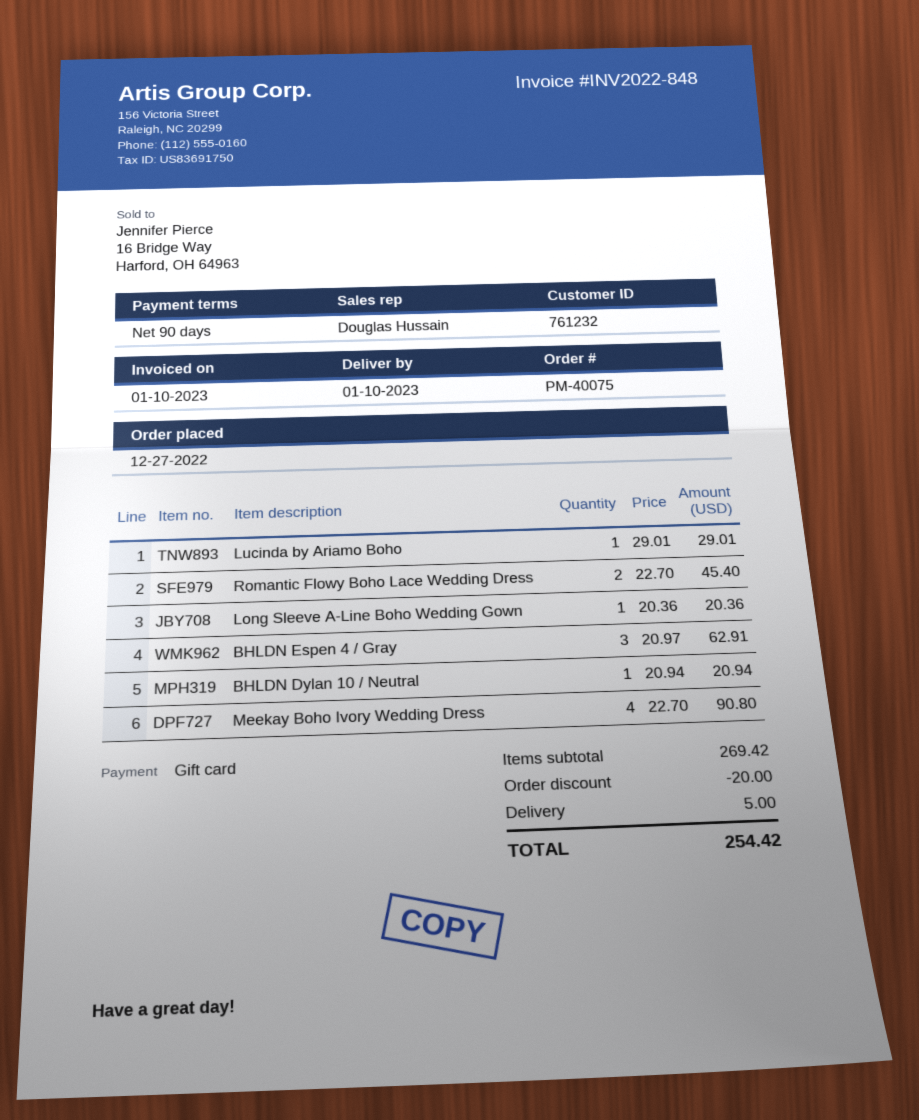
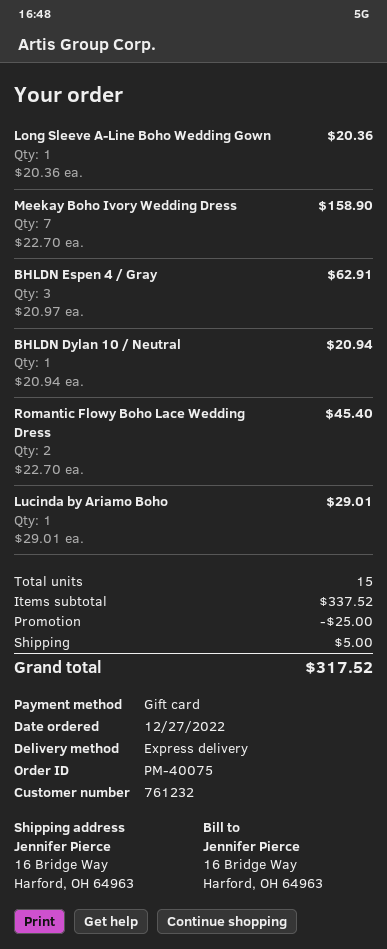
Meekay Boho Ivory Wedding Dress: 4 x 22.70 = 90.80 -> 7 x 22.70 = 158.90
subtotal: 269.42 -> 337.52
discount: 20.00 -> 25.00
total: 254.42 -> 317.52

